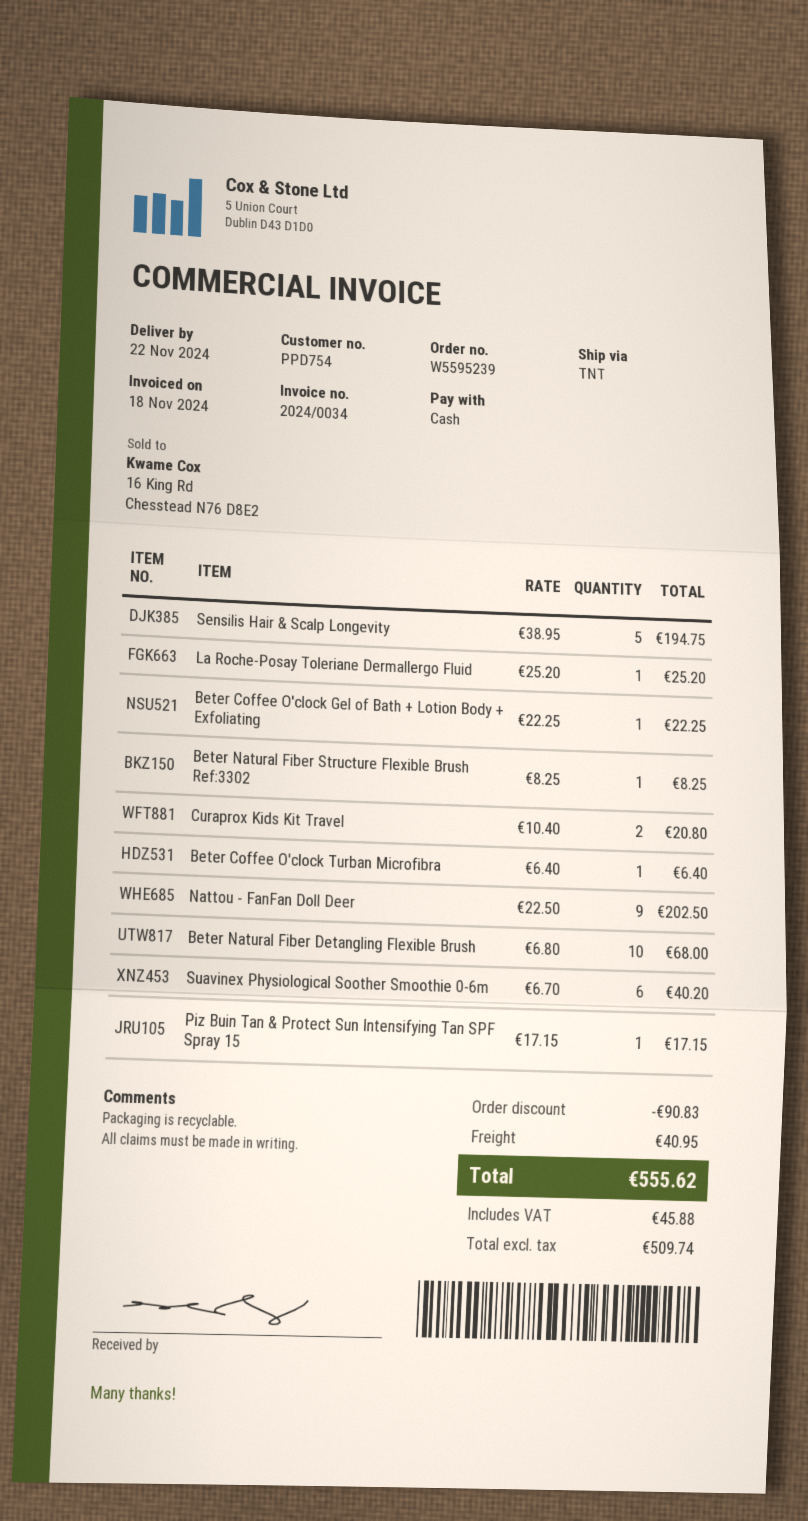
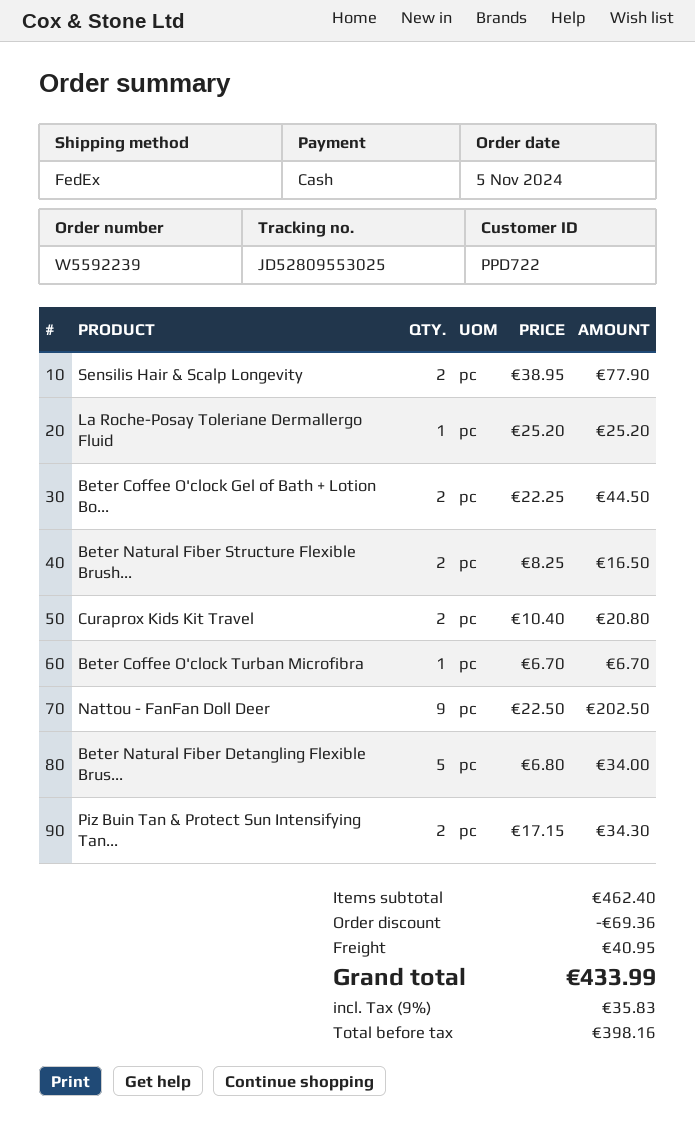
order number: W5595239 -> W5592239
customer number: PPD754 -> PPD722
shipping method: TNT -> FedEx
Sensilis Hair & Scalp Longevity: 5 x 38.95 = 194.75 -> 2 x 38.95 = 77.90
Beter Coffee O'clock Gel of Bath + Lotion Body + Exfoliating: 1 x 22.25 = 22.25 -> 2 x 22.25 = 44.50
Beter Natural Fiber Structure Flexible Brush Ref:3302: 1 x 8.25 = 8.25 -> 2 x 8.25 = 16.50
Beter Coffee O'clock Turban Microfibra: 1 x 6.40 = 6.40 -> 1 x 6.70 = 6.70
Beter Natural Fiber Detangling Flexible Brush: 10 x 6.80 = 68.00 -> 5 x 6.80 = 34.00
Suavinex Physiological Soother Smoothie 0-6m: 6 x 6.70 = 40.20 -> none
Piz Buin Tan & Protect Sun Intensifying Tan SPF Spray 15: 1 x 17.15 = 17.15 -> 2 x 17.15 = 34.30
discount: 90.83 -> 69.36
net: 509.74 -> 398.16
tax: 45.88 -> 35.83
total: 555.62 -> 433.99

